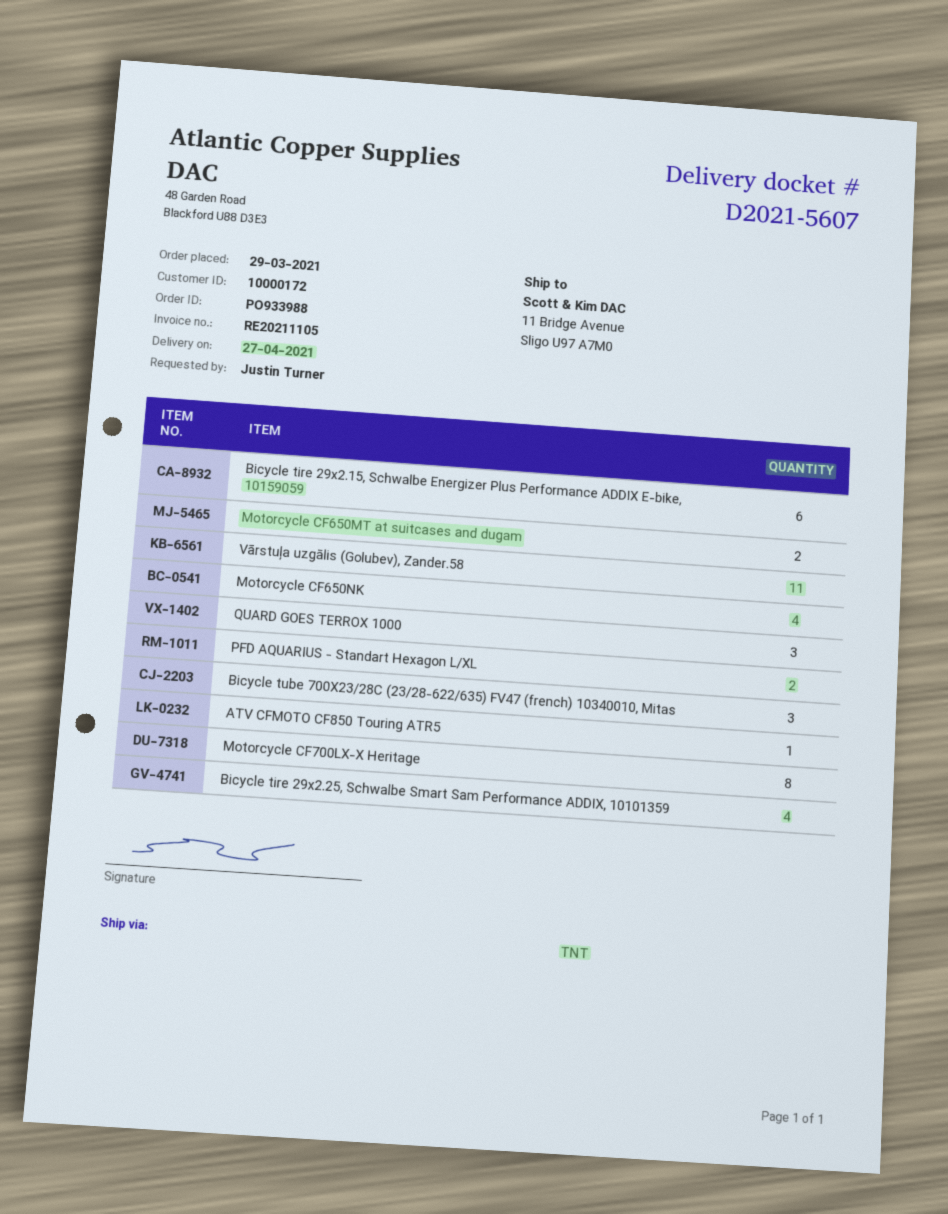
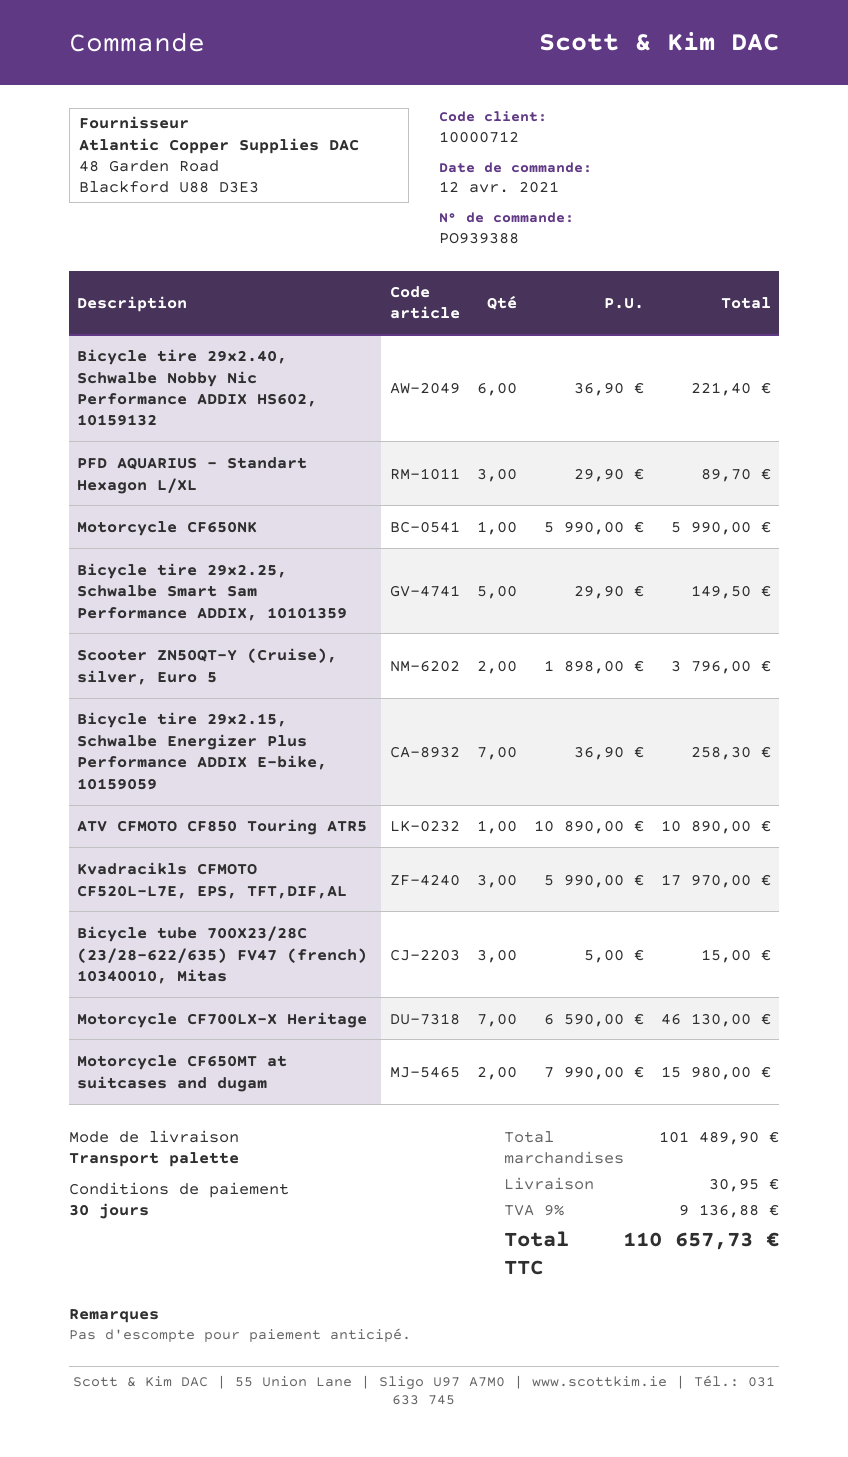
order number: PO933988 -> PO939388
order date: 2021-03-29 -> 2021-04-12
customer number: 10000172 -> 10000712
shipping method: TNT -> pallet freight
Bicycle tire 29x2.15, Schwalbe Energizer Plus Performance ADDIX E-bike, 10159059: 6 -> 7
Vārstuļa uzgālis (Golubev), Zander.58: 11 -> none
Motorcycle CF650NK: 4 -> 1
QUARD GOES TERROX 1000: 3 -> none
PFD AQUARIUS - Standart Hexagon L/XL: 2 -> 3
Motorcycle CF700LX-X Heritage: 8 -> 7
Bicycle tire 29x2.25, Schwalbe Smart Sam Performance ADDIX, 10101359: 4 -> 5
Bicycle tire 29x2.40, Schwalbe Nobby Nic Performance ADDIX HS602, 10159132: none -> 6
Scooter ZN50QT-Y (Cruise), silver, Euro 5: none -> 2
Kvadracikls CFMOTO CF520L-L7E, EPS, TFT,DIF,AL: none -> 3

